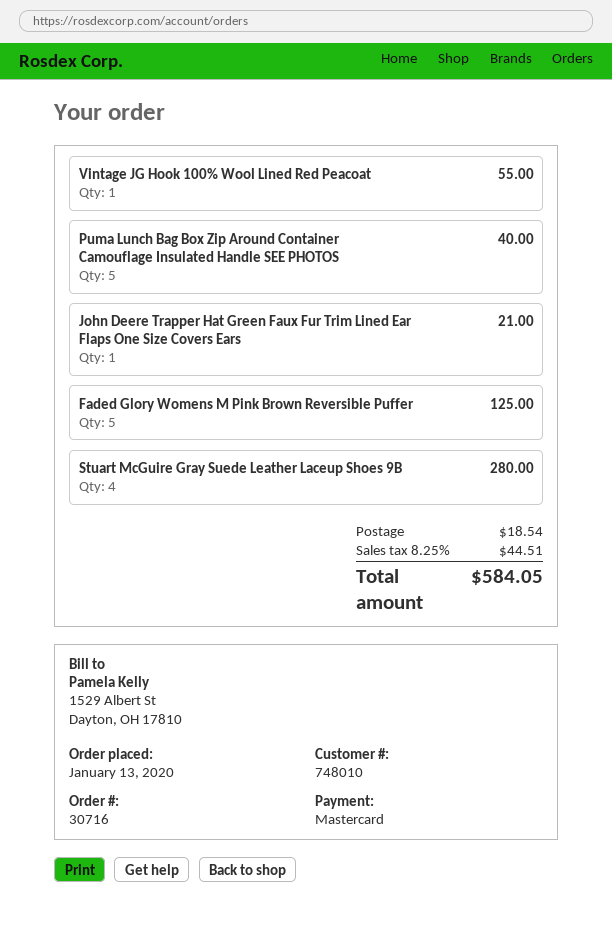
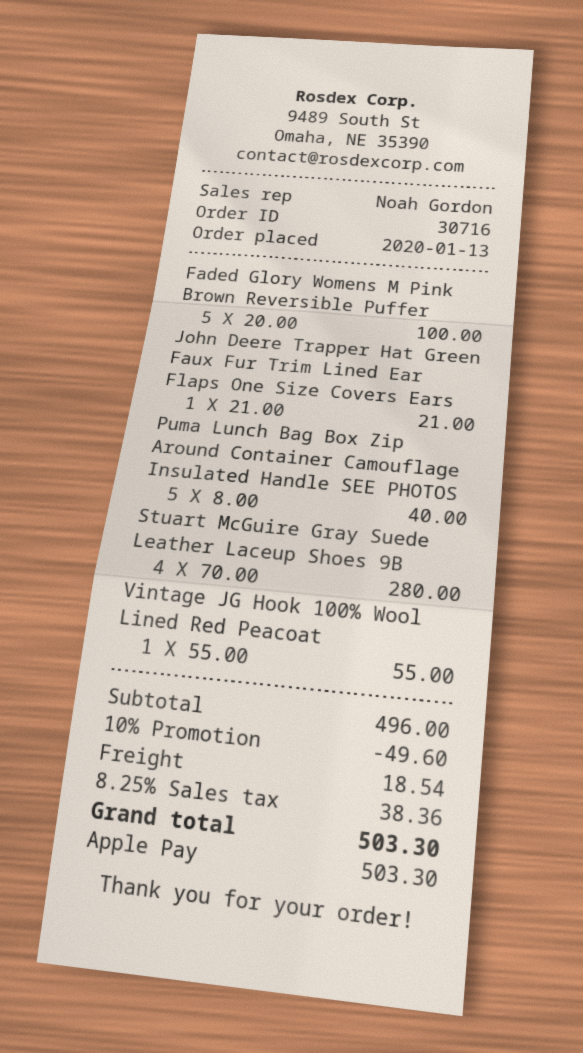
payment method: Mastercard -> Apple Pay
Faded Glory Womens M Pink Brown Reversible Puffer: 5 for 125.00 -> 5 for 100.00
discount: none -> 10% = 49.60
tax: 8.25% = 44.51 -> 8.25% = 38.36
total: 584.05 -> 503.30

